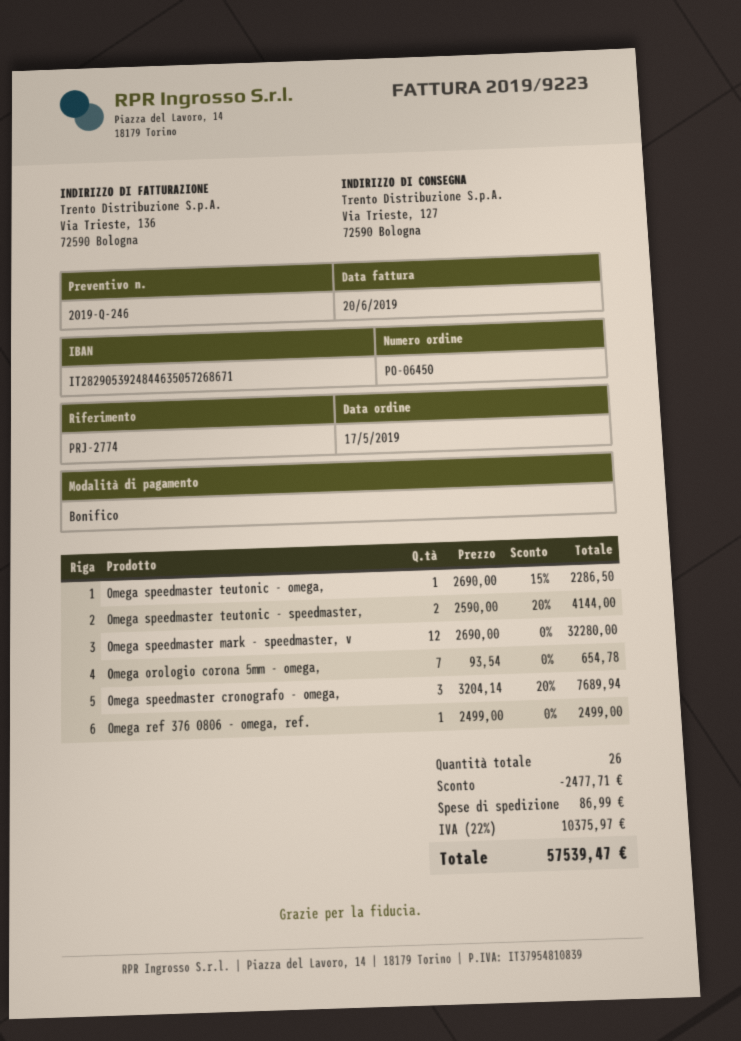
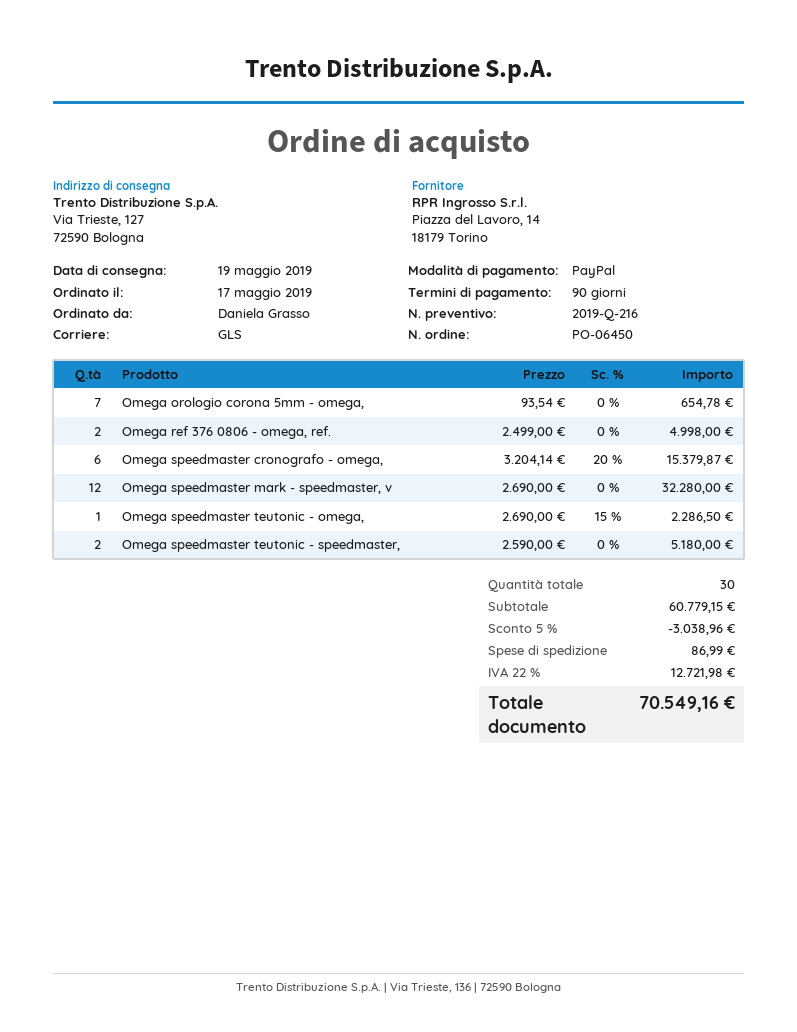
quote number: 2019-Q-246 -> 2019-Q-216
payment method: bank transfer -> PayPal
Omega speedmaster teutonic - speedmaster,: 2 x 2590.00 - 20% = 4144.00 -> 2 x 2590.00 = 5180.00
Omega speedmaster cronografo - omega,: 3 x 3204.14 - 20% = 7689.94 -> 6 x 3204.14 - 20% = 15379.87
Omega ref 376 0806 - omega, ref.: 1 x 2499.00 = 2499.00 -> 2 x 2499.00 = 4998.00
total quantity: 26 -> 30
discount: 2477.71 -> 3038.96
tax: 22% = 10375.97 -> 22% = 12721.98
total: 57539.47 -> 70549.16

